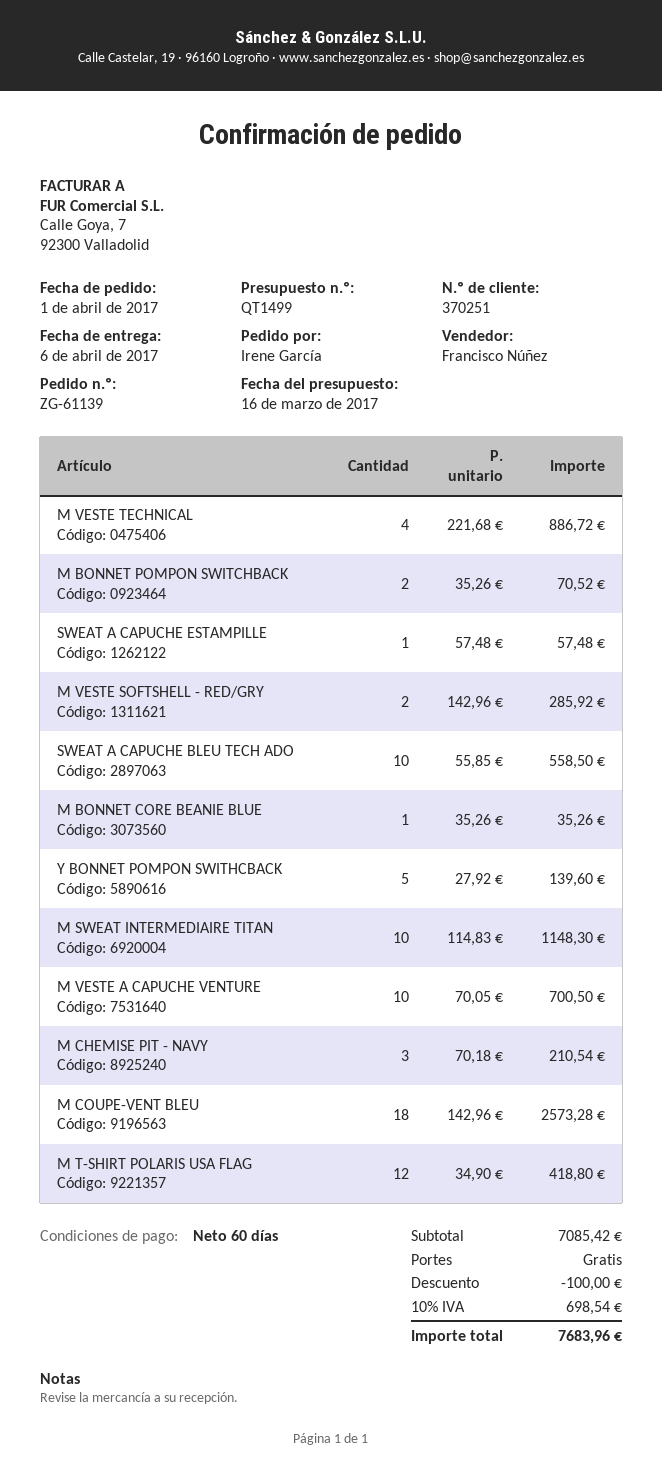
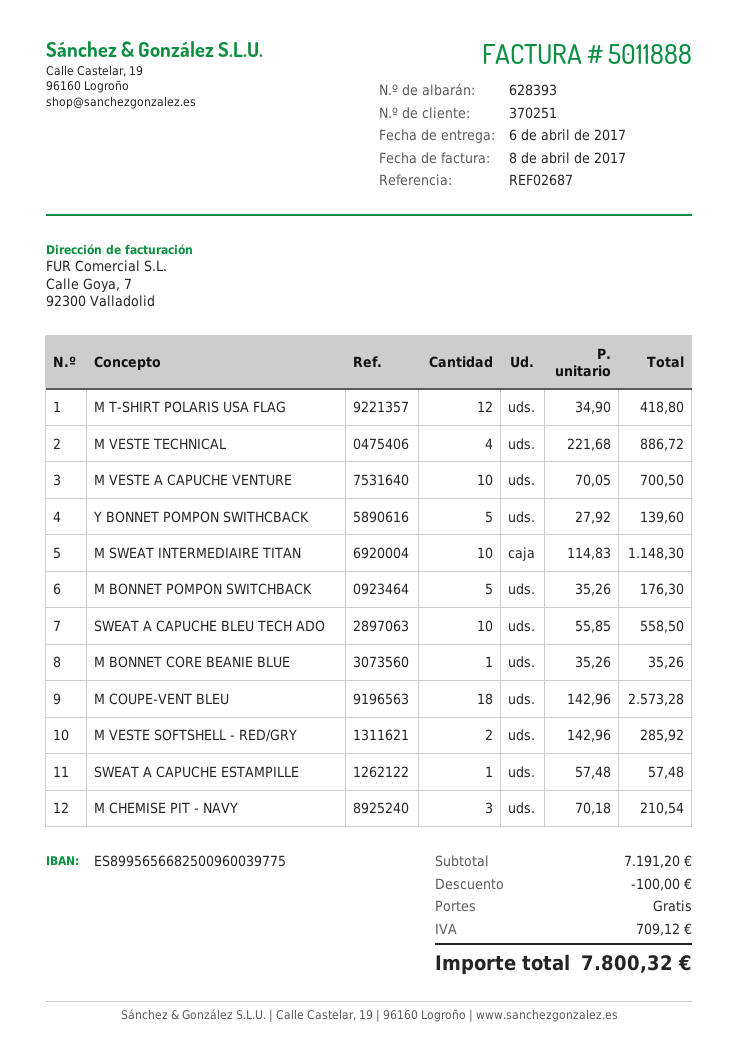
M BONNET POMPON SWITCHBACK: 2 x 35.26 = 70.52 -> 5 x 35.26 = 176.30
subtotal: 7085.42 -> 7191.20
tax: 698.54 -> 709.12
total: 7683.96 -> 7800.32

